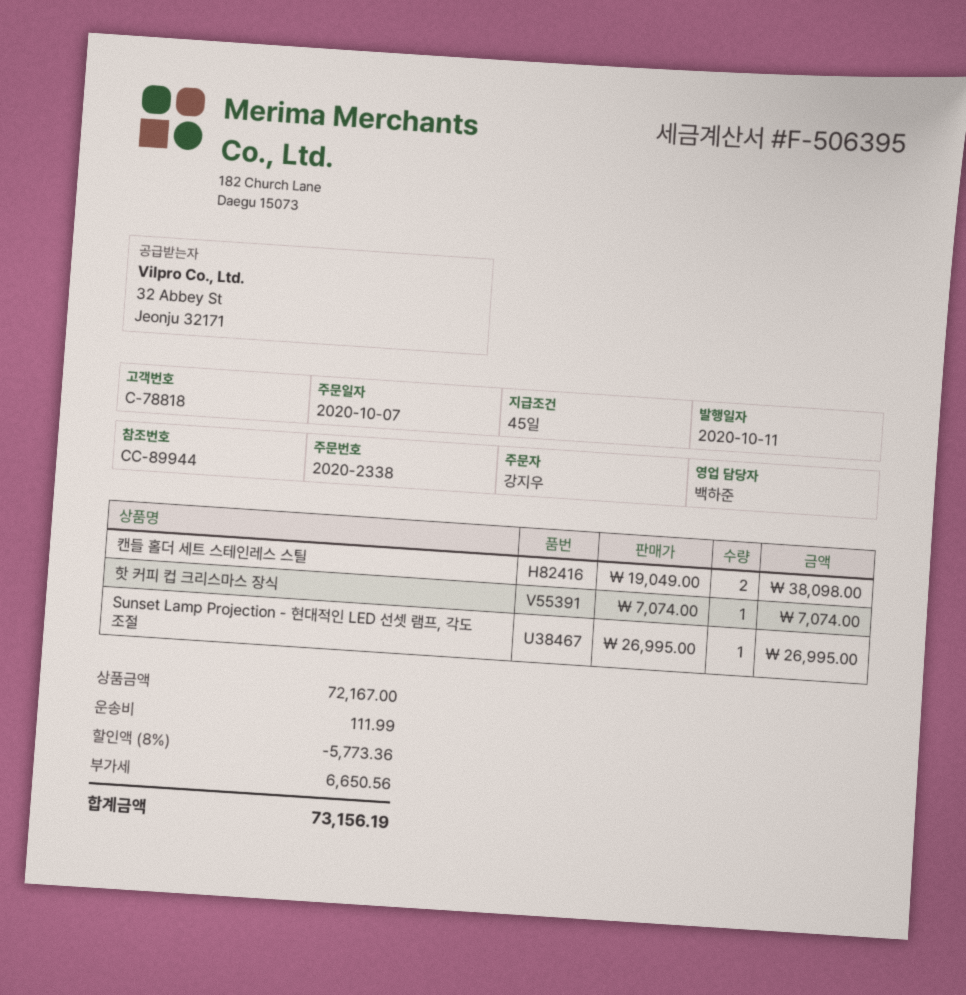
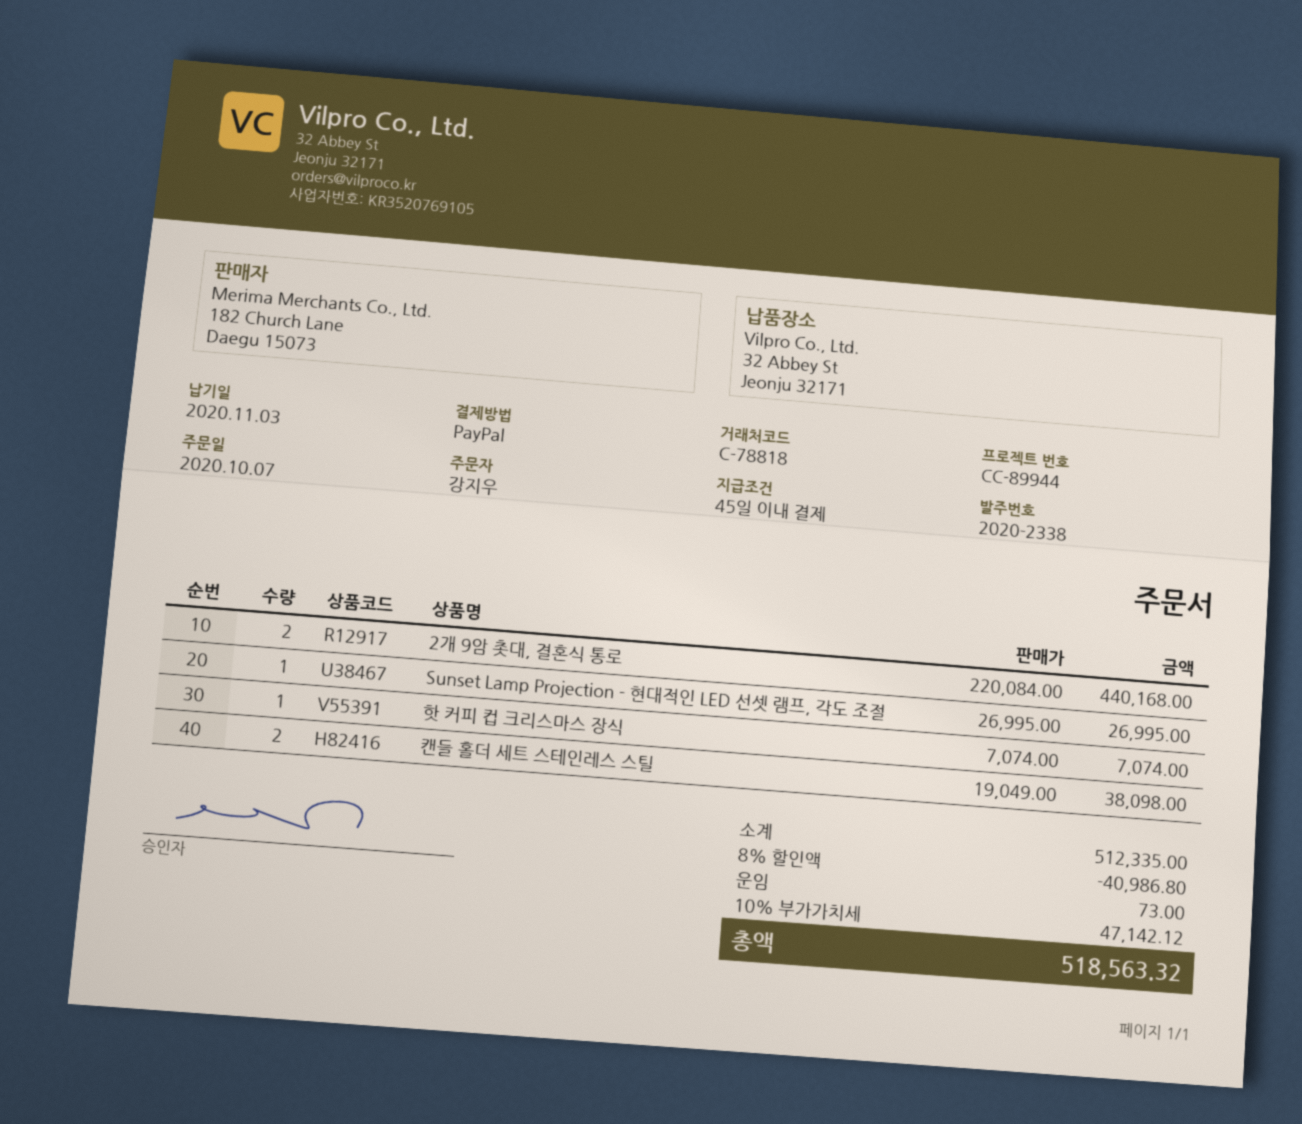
2개 9암 촛대, 결혼식 통로: none -> 2 x 220084.00 = 440168.00
subtotal: 72167.00 -> 512335.00
discount: 8% = 5773.36 -> 8% = 40986.80
shipping: 111.99 -> 73.00
tax: 6650.56 -> 47142.12
total: 73156.19 -> 518563.32

